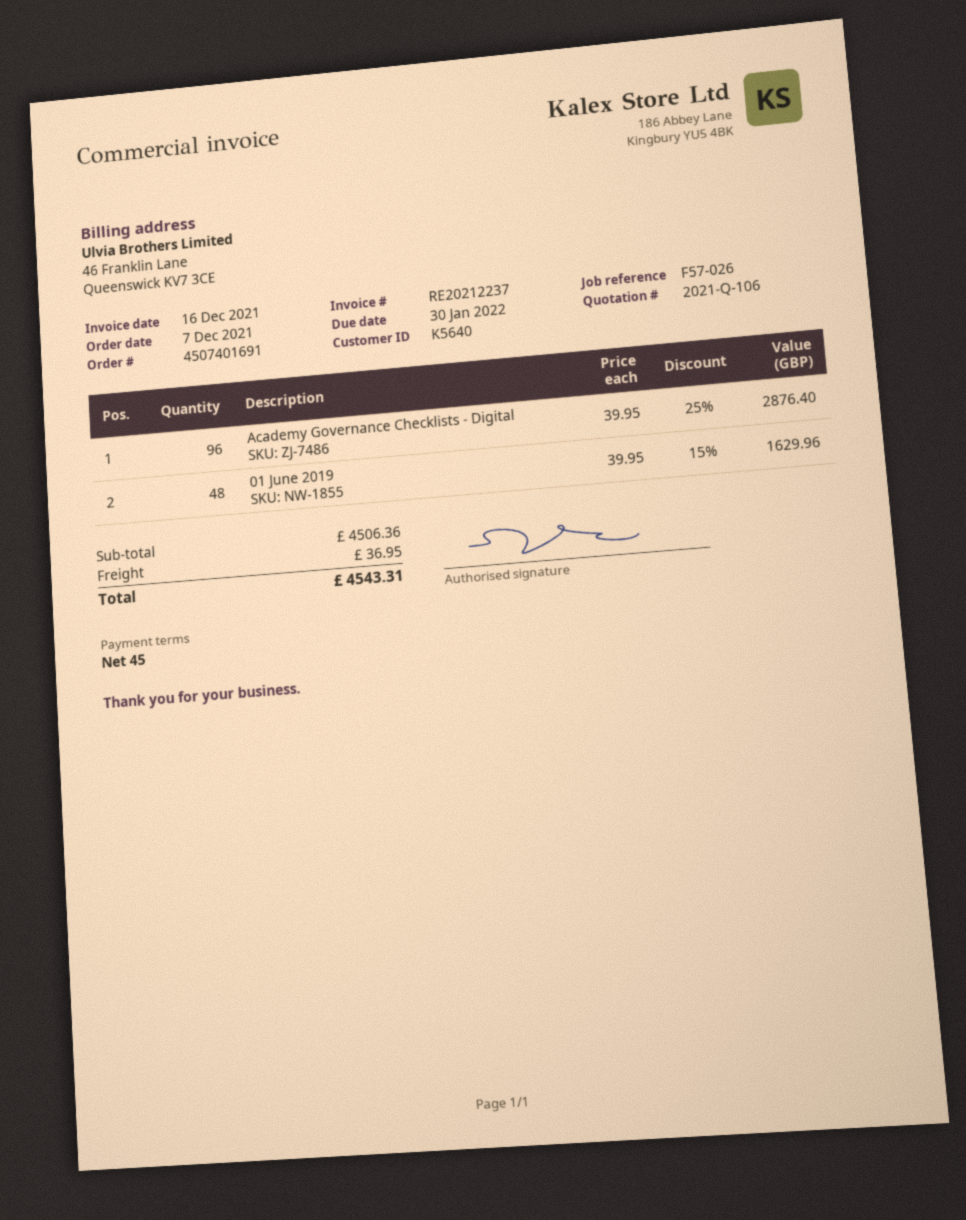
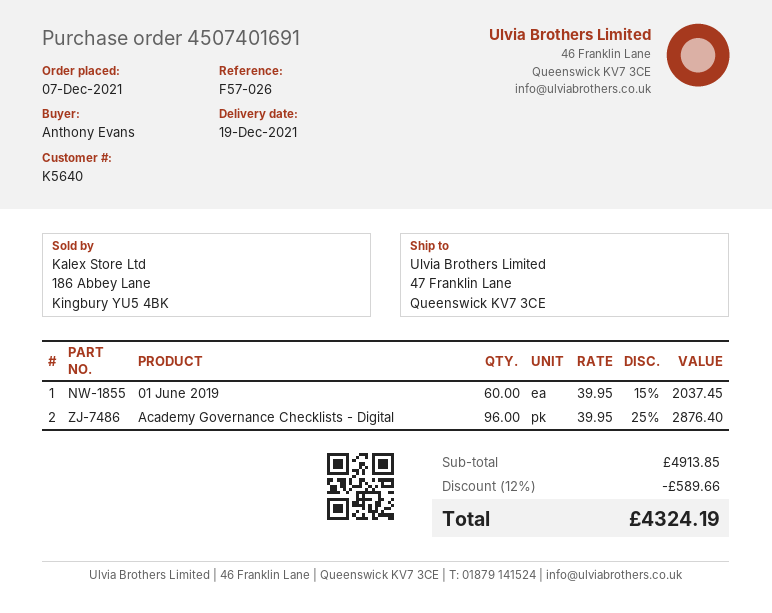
01 June 2019: 48 x 39.95 - 15% = 1629.96 -> 60 x 39.95 - 15% = 2037.45
subtotal: 4506.36 -> 4913.85
discount: none -> 12% = 589.66
shipping: 36.95 -> none
total: 4543.31 -> 4324.19

